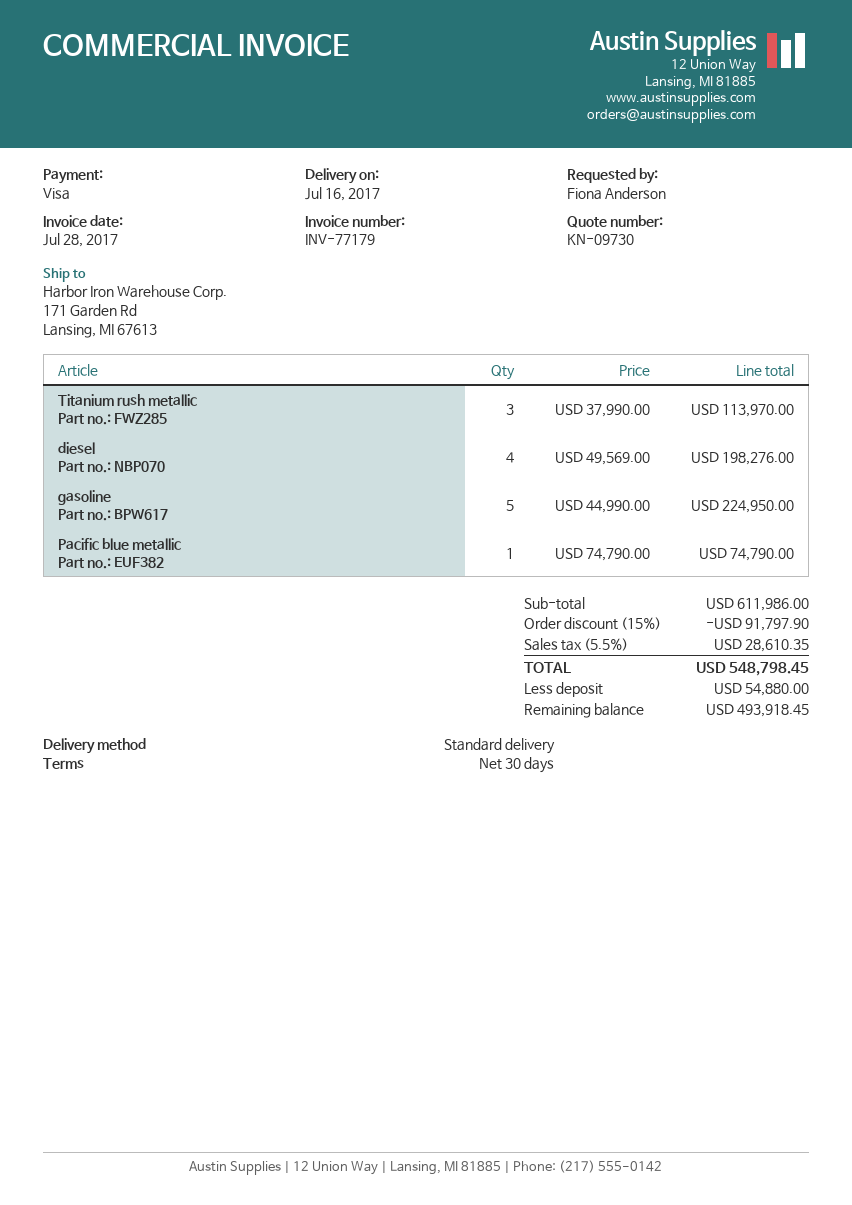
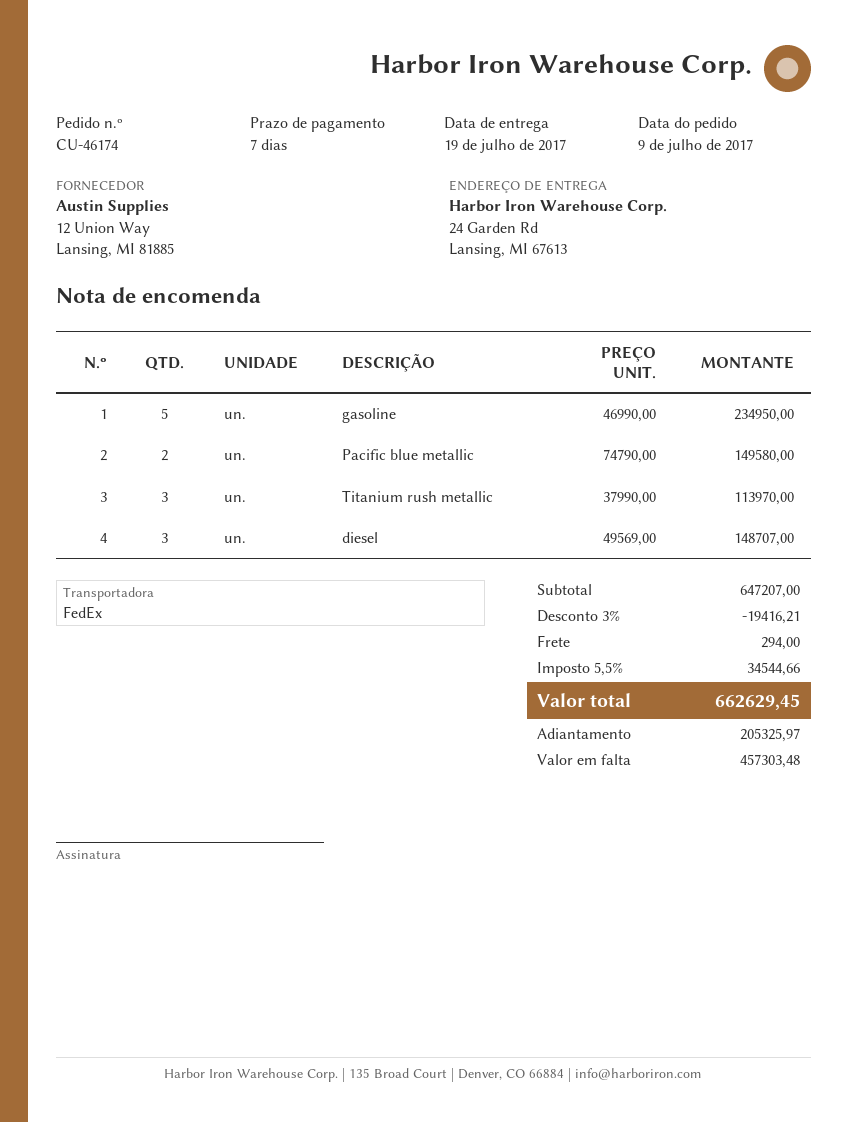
delivery date: 2017-07-16 -> 2017-07-19
payment terms: 30 days -> 7 days
shipping method: standard -> FedEx
ship to: 171 Garden Rd, Lansing, MI 67613 -> 24 Garden Rd, Lansing, MI 67613
diesel: 4 x 49569.00 = 198276.00 -> 3 x 49569.00 = 148707.00
gasoline: 5 x 44990.00 = 224950.00 -> 5 x 46990.00 = 234950.00
Pacific blue metallic: 1 x 74790.00 = 74790.00 -> 2 x 74790.00 = 149580.00
subtotal: 611986.00 -> 647207.00
discount: 15% = 91797.90 -> 3% = 19416.21
shipping: none -> 294.00
tax: 5.5% = 28610.35 -> 5.5% = 34544.66
total: 548798.45 -> 662629.45
deposit: 54880.00 -> 205325.97
balance: 493918.45 -> 457303.48

